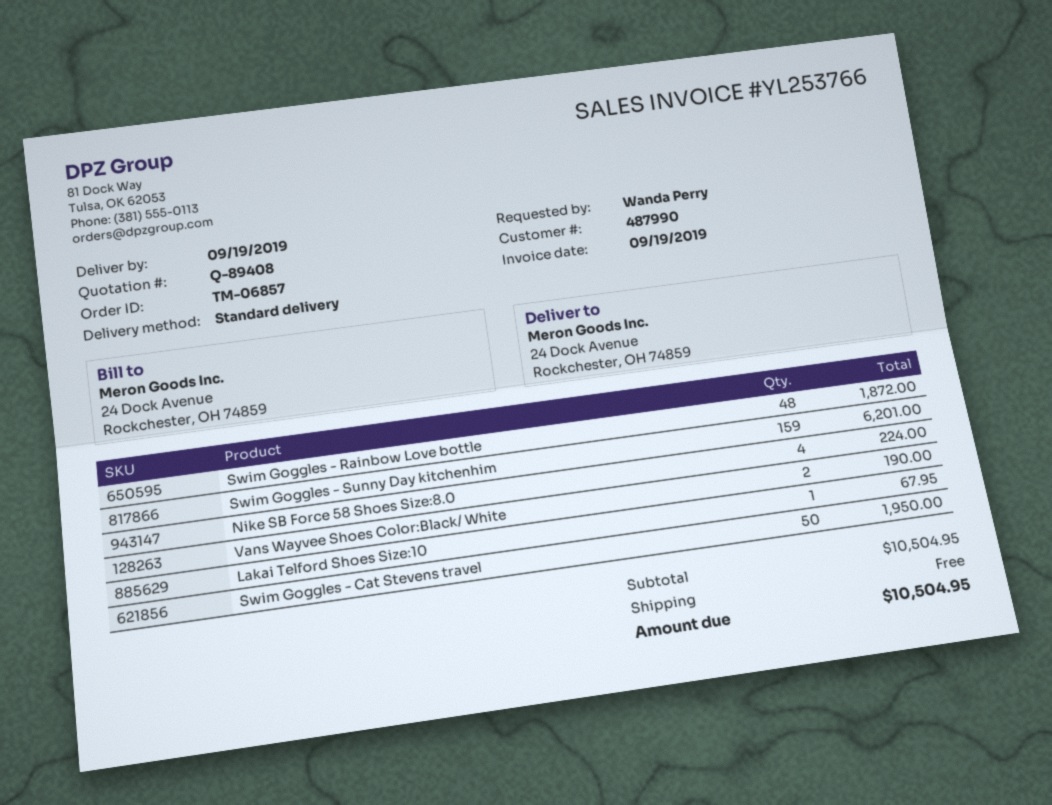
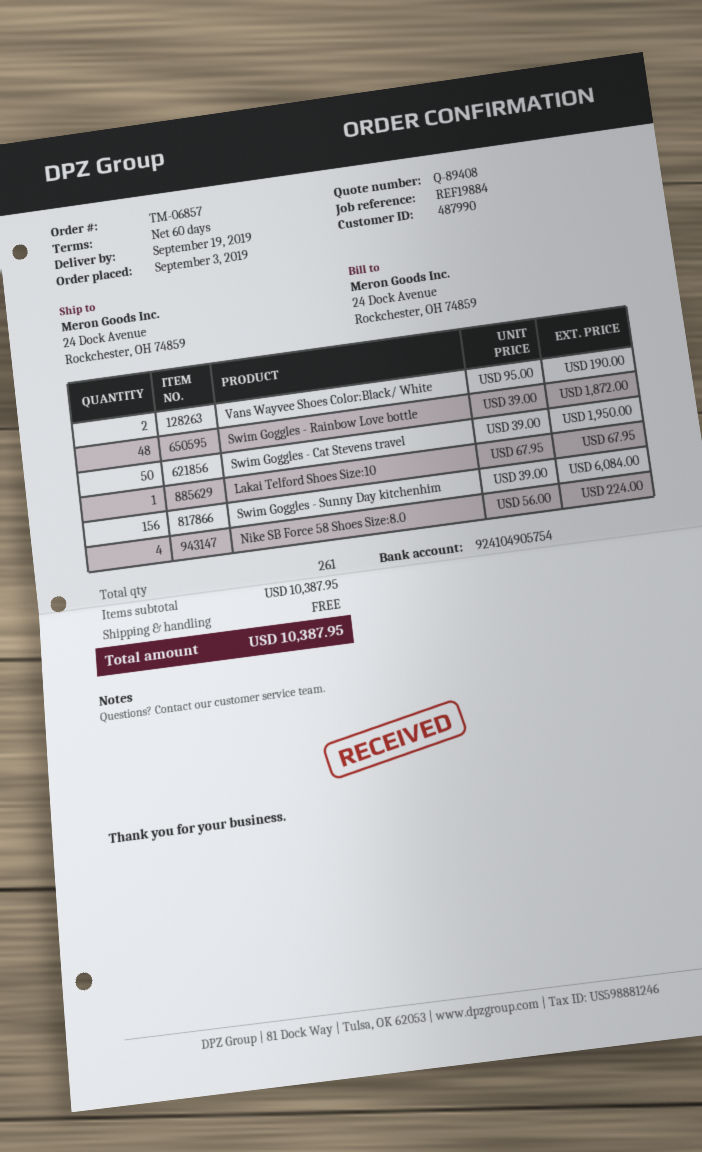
Swim Goggles - Sunny Day kitchenhim: 159 for 6201.00 -> 156 for 6084.00
subtotal: 10504.95 -> 10387.95
total: 10504.95 -> 10387.95

